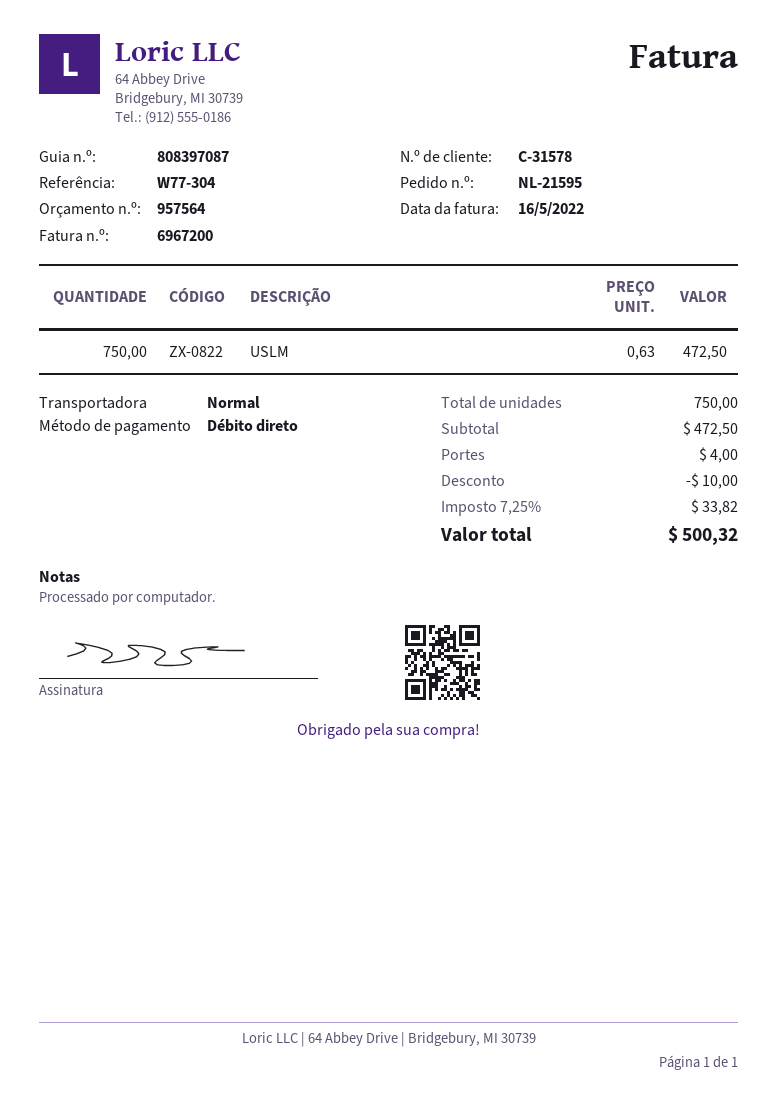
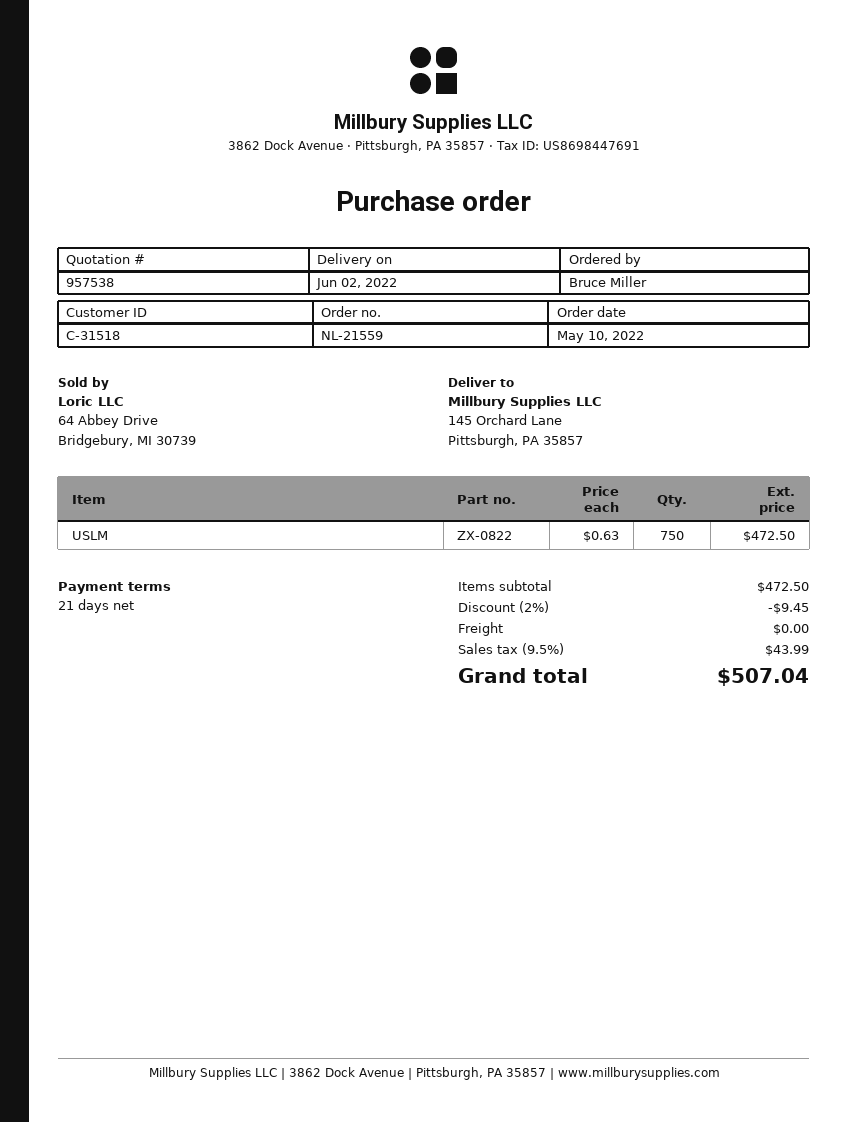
quote number: 957564 -> 957538
order number: NL-21595 -> NL-21559
customer number: C-31578 -> C-31518
discount: 10.00 -> 9.45
shipping: 4.00 -> 0.00
tax: 7.25% = 33.82 -> 9.5% = 43.99
total: 500.32 -> 507.04

